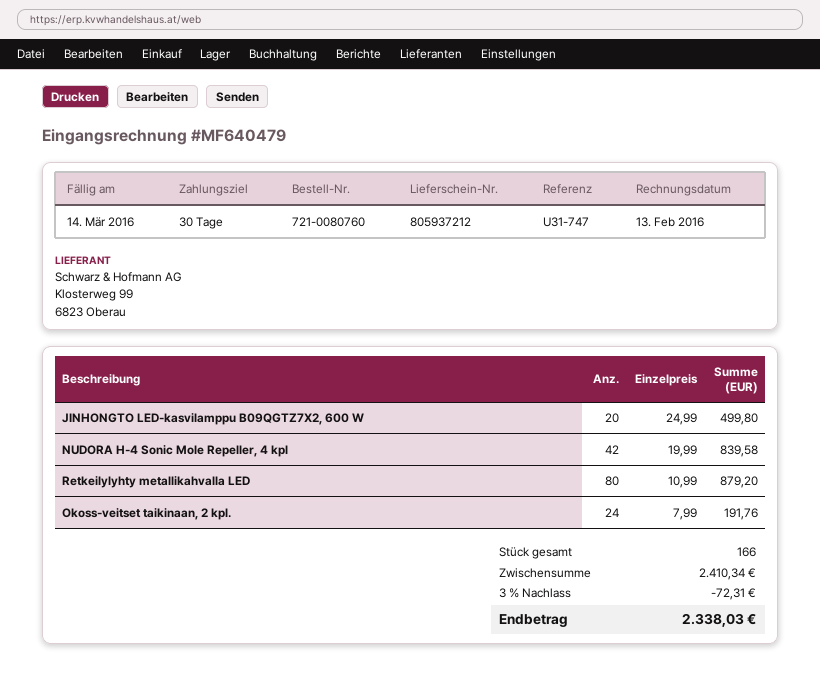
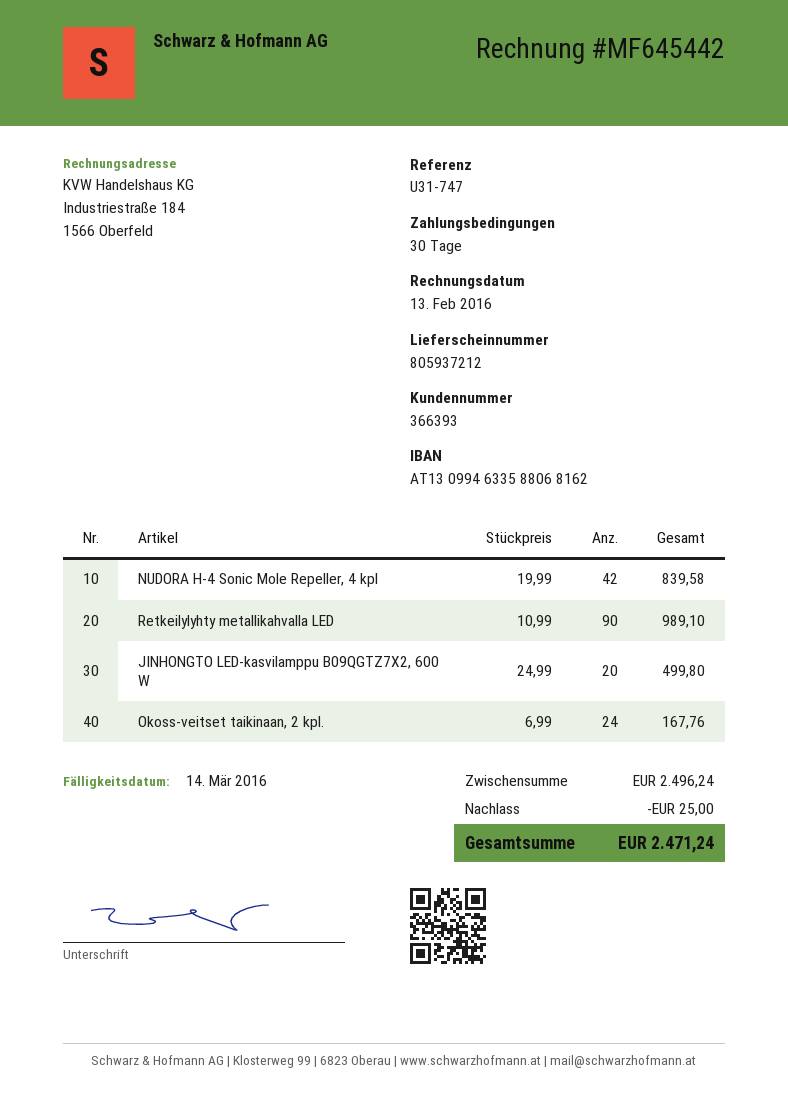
invoice number: MF640479 -> MF645442
Retkeilylyhty metallikahvalla LED: 80 x 10.99 = 879.20 -> 90 x 10.99 = 989.10
Okoss-veitset taikinaan, 2 kpl.: 24 x 7.99 = 191.76 -> 24 x 6.99 = 167.76
subtotal: 2410.34 -> 2496.24
discount: 72.31 -> 25.00
total: 2338.03 -> 2471.24

